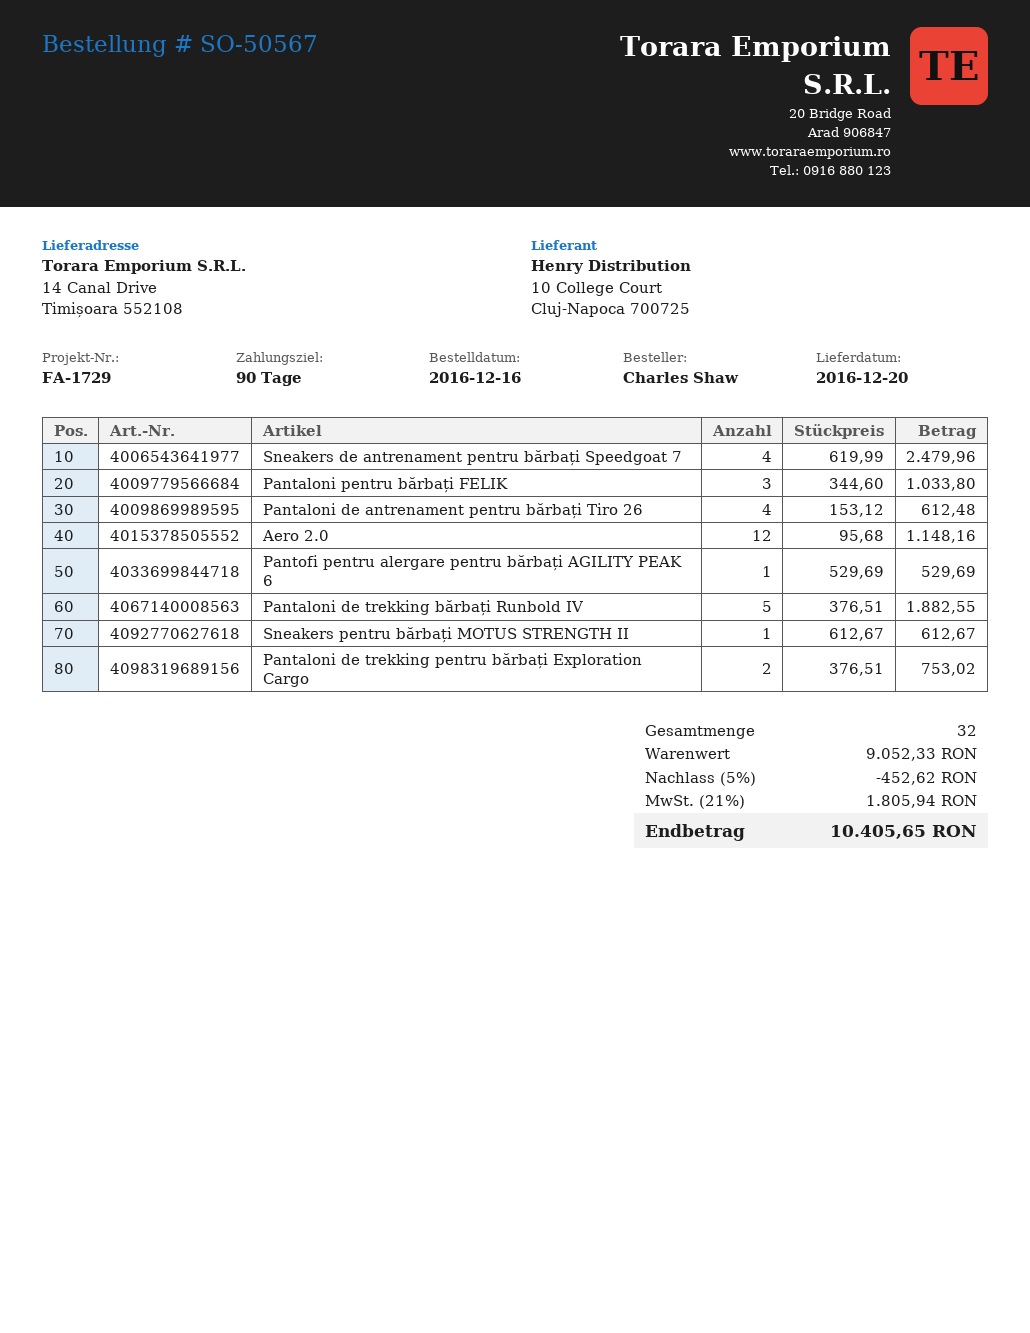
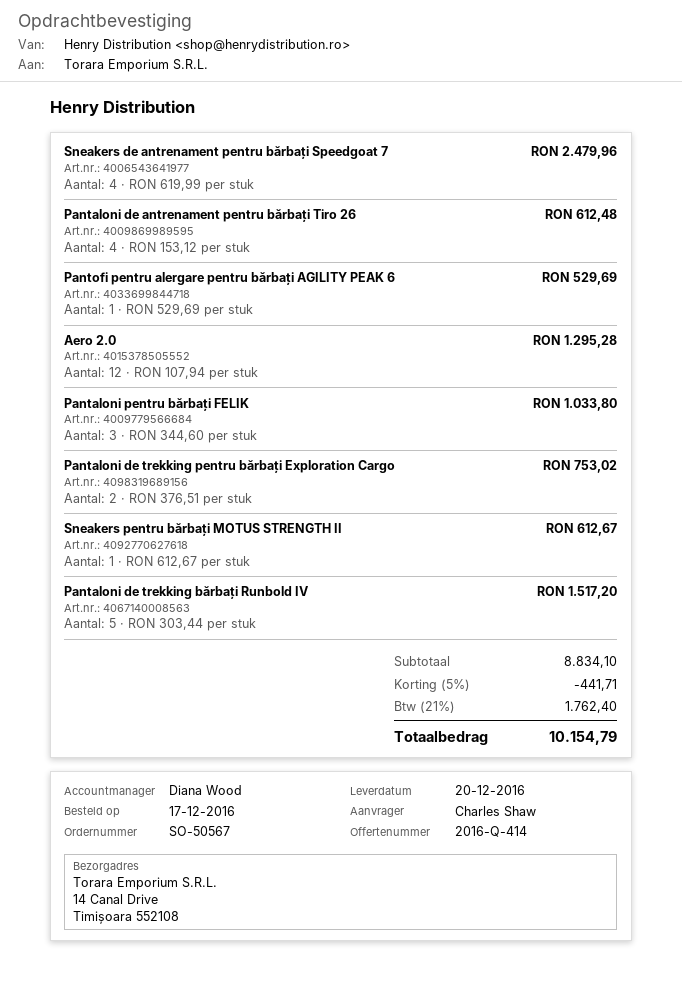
order date: 2016-12-16 -> 2016-12-17
Aero 2.0: 12 x 95.68 = 1148.16 -> 12 x 107.94 = 1295.28
Pantaloni de trekking bărbați Runbold IV: 5 x 376.51 = 1882.55 -> 5 x 303.44 = 1517.20
subtotal: 9052.33 -> 8834.10
discount: 5% = 452.62 -> 5% = 441.71
tax: 21% = 1805.94 -> 21% = 1762.40
total: 10405.65 -> 10154.79

